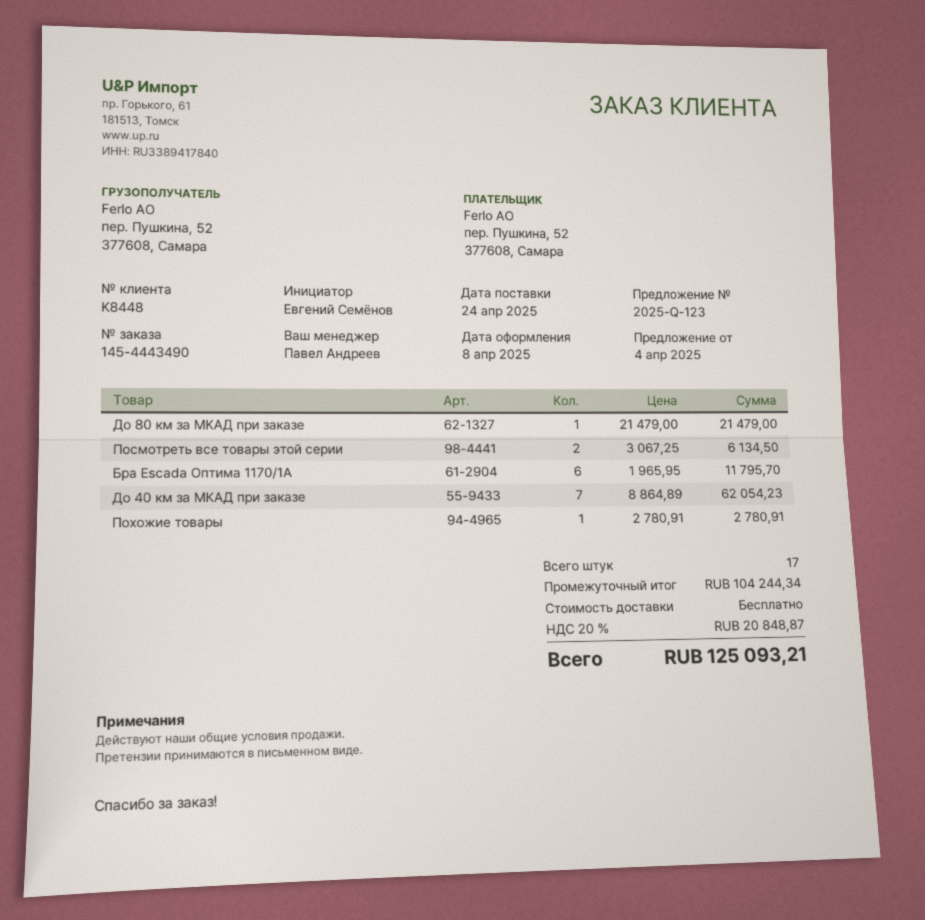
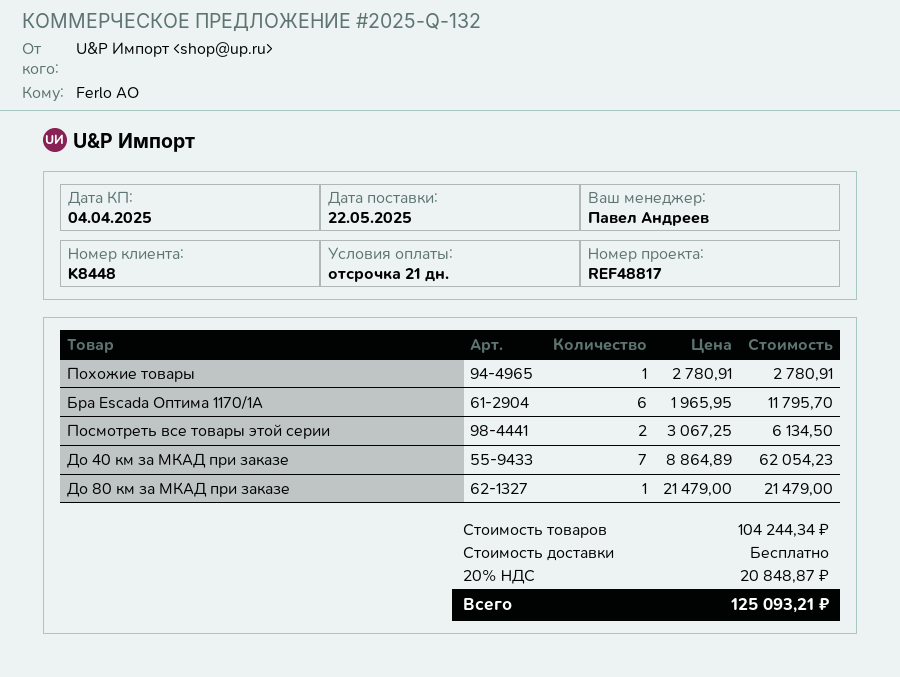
quote number: 2025-Q-123 -> 2025-Q-132
delivery date: 2025-04-24 -> 2025-05-22

